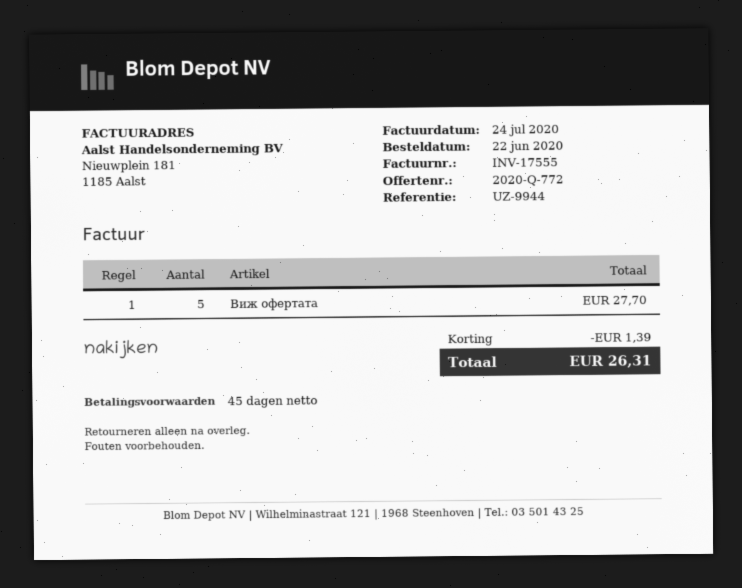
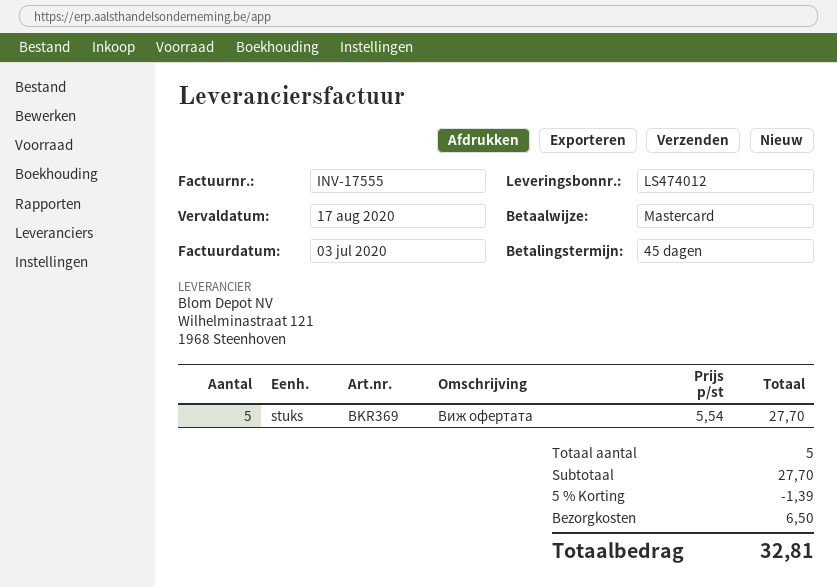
invoice date: 2020-07-24 -> 2020-07-03
shipping: none -> 6.50
total: 26.31 -> 32.81

